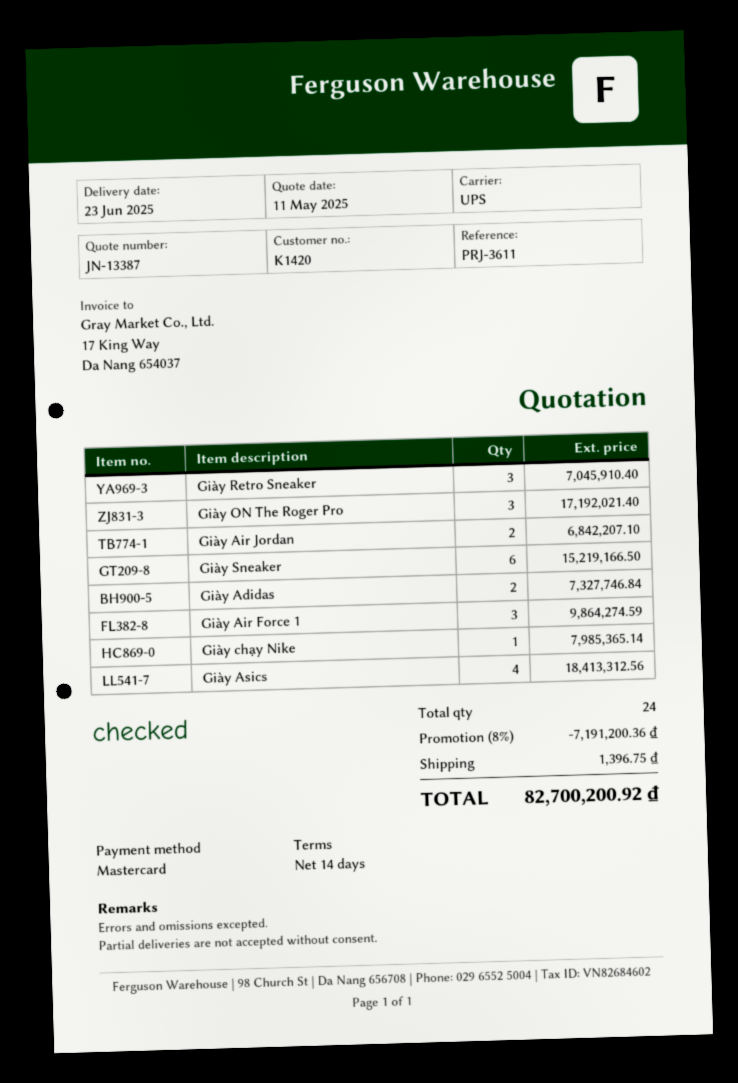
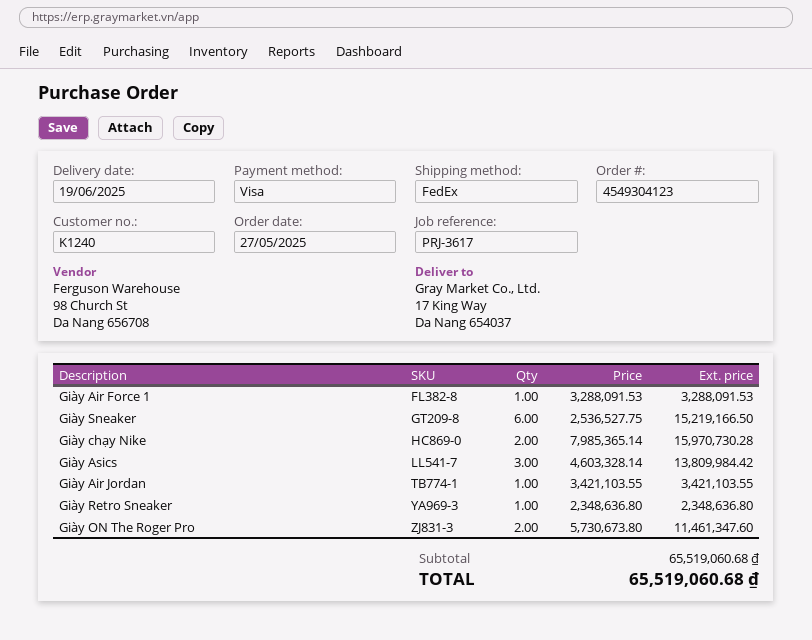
delivery date: 2025-06-23 -> 2025-06-19
customer number: K1420 -> K1240
reference: PRJ-3611 -> PRJ-3617
payment method: Mastercard -> Visa
shipping method: UPS -> FedEx
Giày Retro Sneaker: 3 for 7045910.40 -> 1 for 2348636.80
Giày ON The Roger Pro: 3 for 17192021.40 -> 2 for 11461347.60
Giày Air Jordan: 2 for 6842207.10 -> 1 for 3421103.55
Giày Adidas: 2 for 7327746.84 -> none
Giày Air Force 1: 3 for 9864274.59 -> 1 for 3288091.53
Giày chạy Nike: 1 for 7985365.14 -> 2 for 15970730.28
Giày Asics: 4 for 18413312.56 -> 3 for 13809984.42
discount: 8% = 7191200.36 -> none
shipping: 1396.75 -> none
total: 82700200.92 -> 65519060.68

